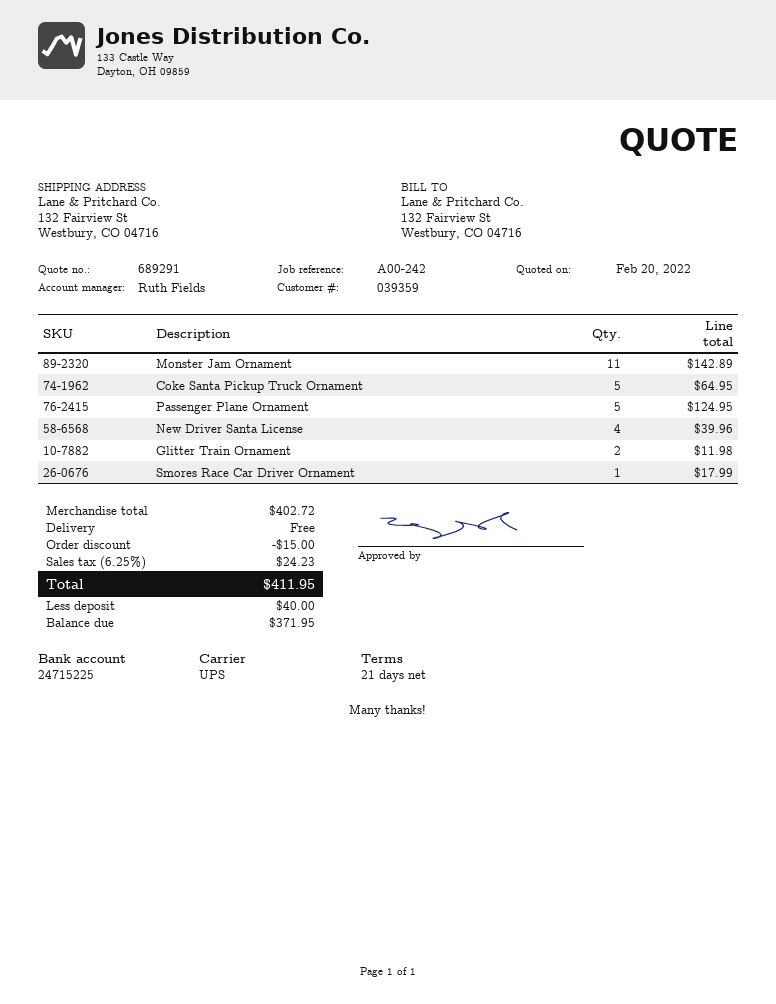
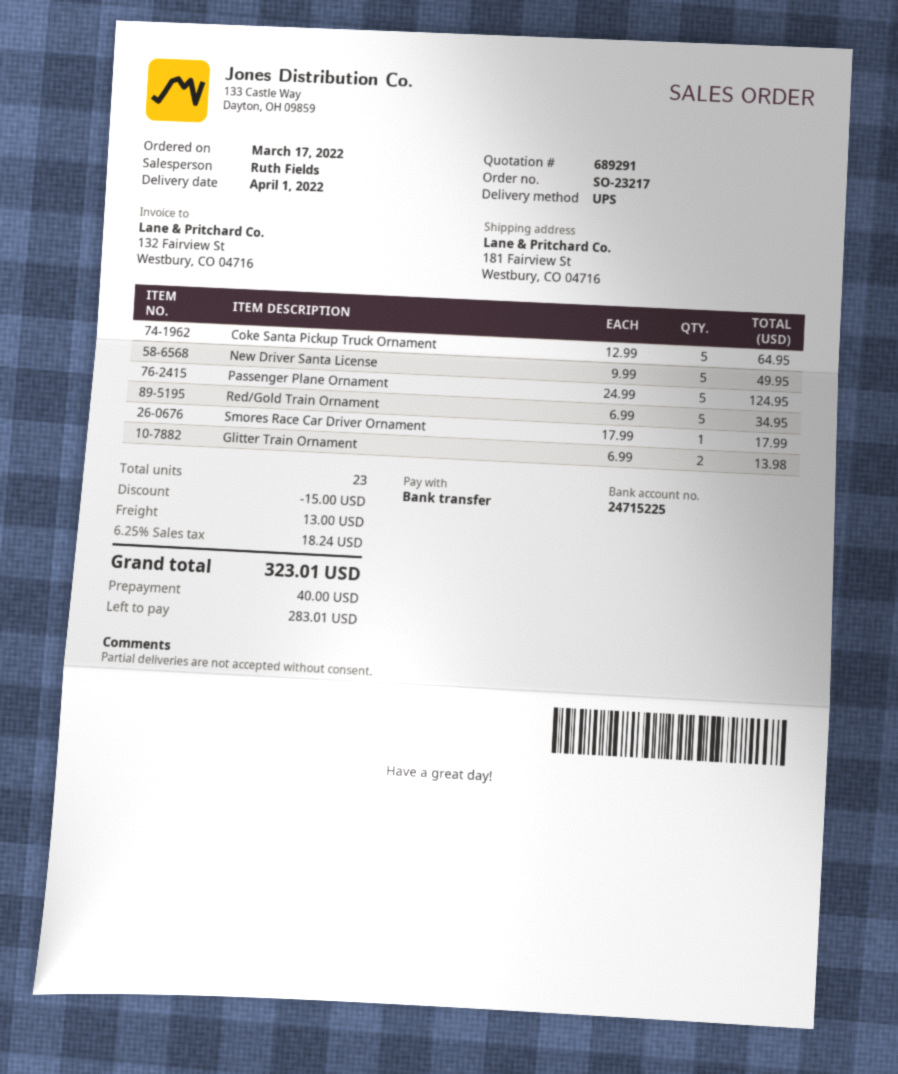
ship to: 132 Fairview St, Westbury, CO 04716 -> 181 Fairview St, Westbury, CO 04716
Monster Jam Ornament: 11 for 142.89 -> none
New Driver Santa License: 4 for 39.96 -> 5 for 49.95
Glitter Train Ornament: 2 for 11.98 -> 2 for 13.98
Red/Gold Train Ornament: none -> 5 for 34.95
shipping: 0.00 -> 13.00
tax: 6.25% = 24.23 -> 6.25% = 18.24
total: 411.95 -> 323.01
balance: 371.95 -> 283.01

